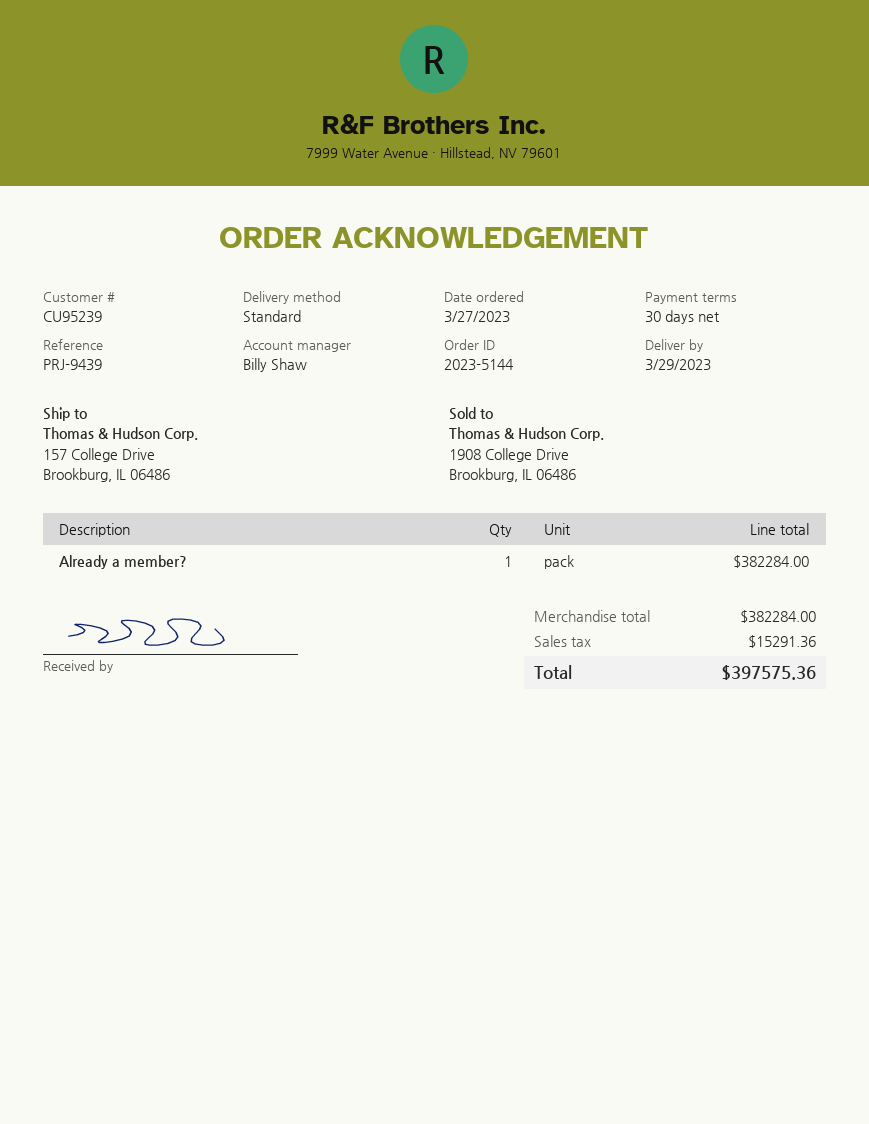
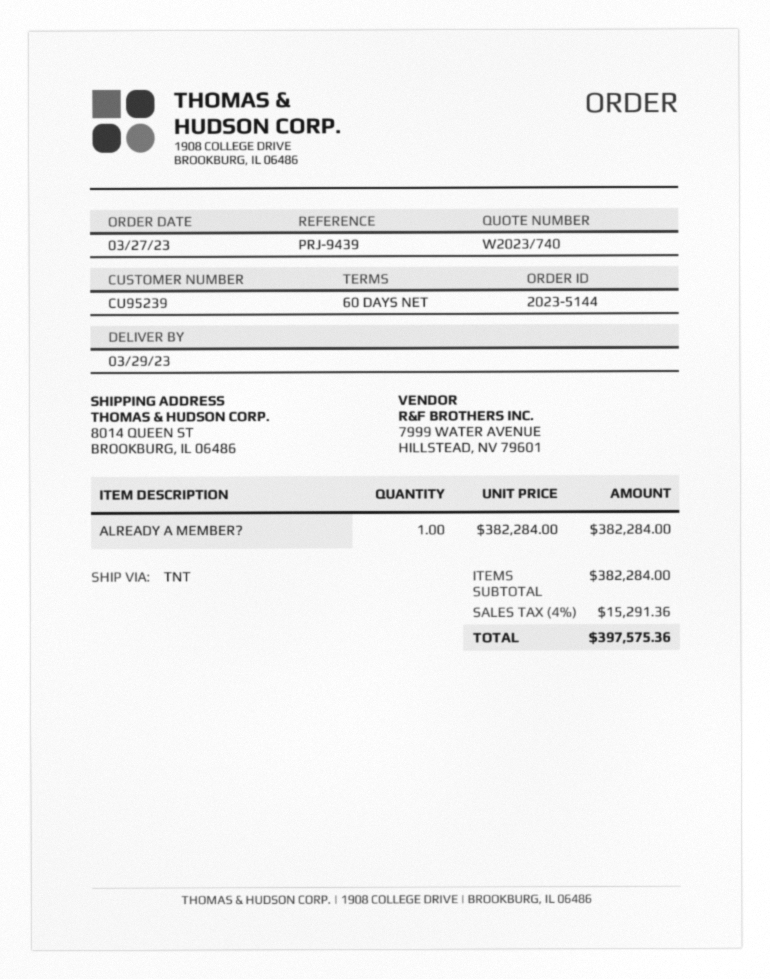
payment terms: 30 days -> 60 days
shipping method: standard -> TNT
ship to: 157 College Drive, Brookburg, IL 06486 -> 8014 QUEEN ST, BROOKBURG, IL 06486

